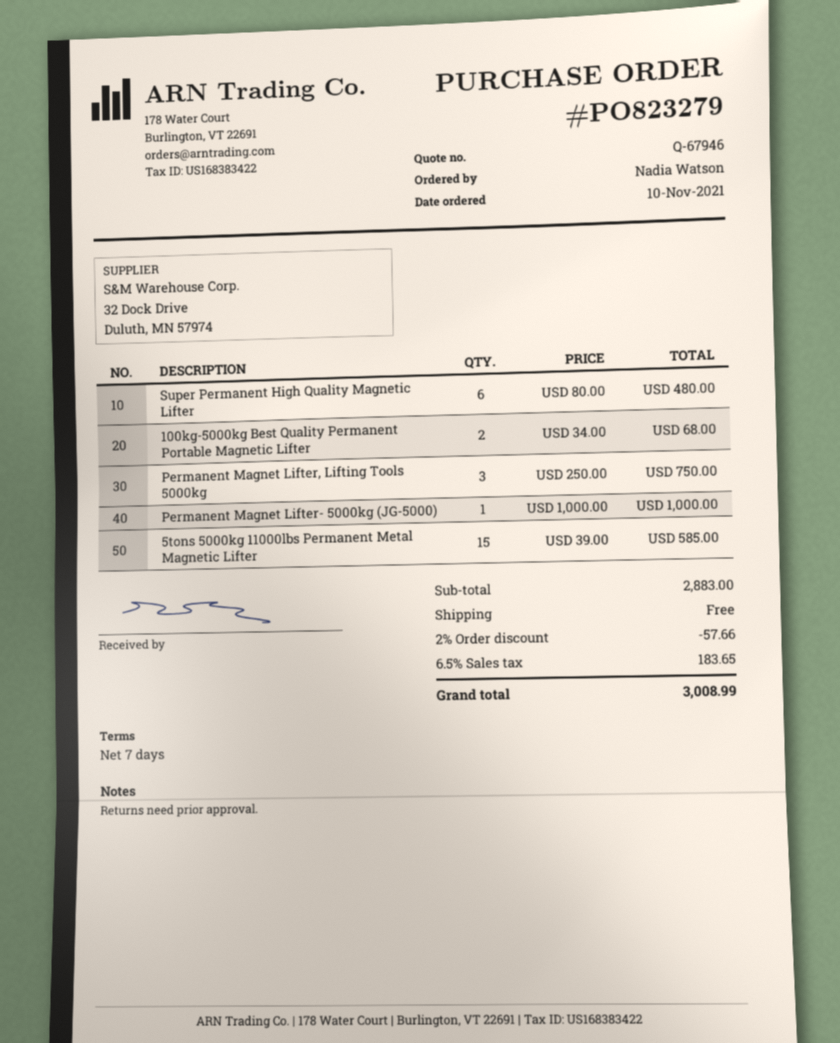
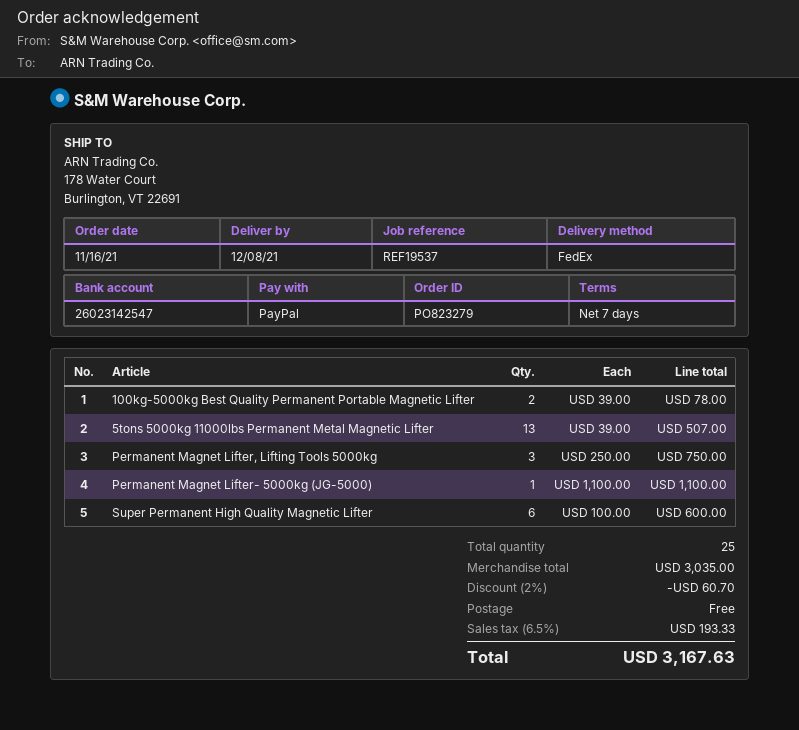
order date: 2021-11-10 -> 2021-11-16
Super Permanent High Quality Magnetic Lifter: 6 x 80.00 = 480.00 -> 6 x 100.00 = 600.00
100kg-5000kg Best Quality Permanent Portable Magnetic Lifter: 2 x 34.00 = 68.00 -> 2 x 39.00 = 78.00
Permanent Magnet Lifter- 5000kg (JG-5000): 1 x 1000.00 = 1000.00 -> 1 x 1100.00 = 1100.00
5tons 5000kg 11000lbs Permanent Metal Magnetic Lifter: 15 x 39.00 = 585.00 -> 13 x 39.00 = 507.00
subtotal: 2883.00 -> 3035.00
discount: 2% = 57.66 -> 2% = 60.70
tax: 6.5% = 183.65 -> 6.5% = 193.33
total: 3008.99 -> 3167.63

